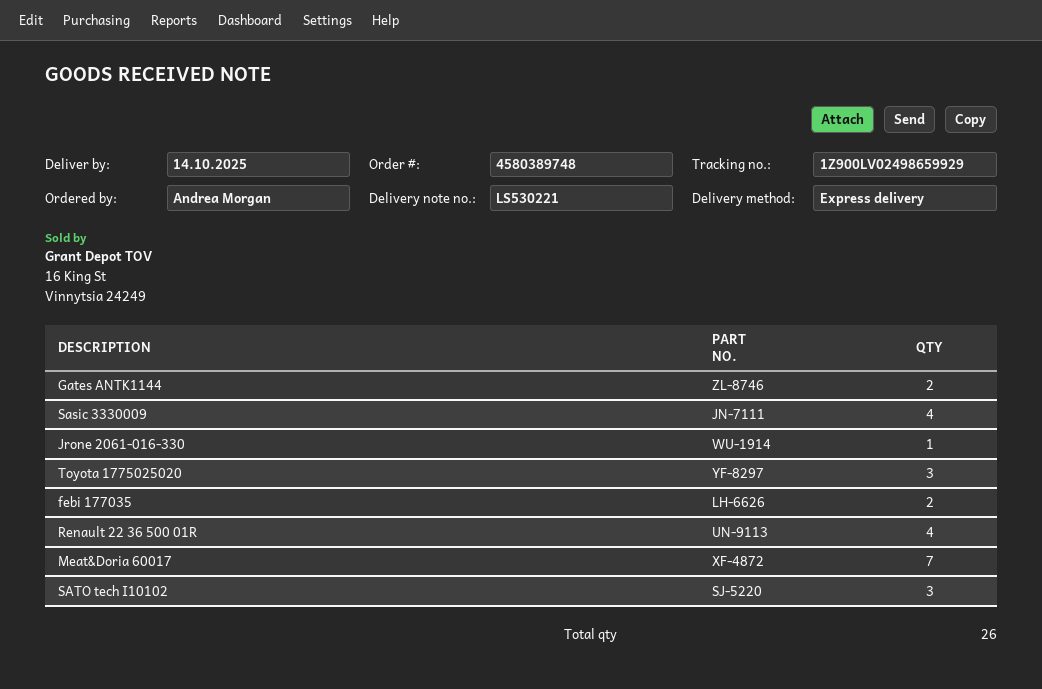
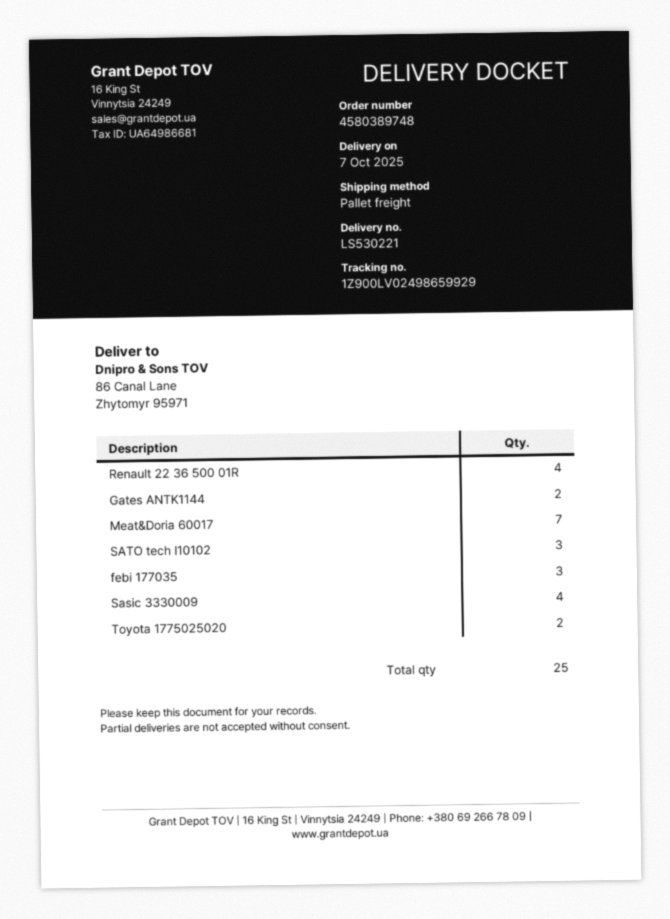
delivery date: 2025-10-14 -> 2025-10-07
shipping method: express -> pallet freight
Jrone 2061-016-330: 1 -> none
Toyota 1775025020: 3 -> 2
febi 177035: 2 -> 3
total quantity: 26 -> 25

